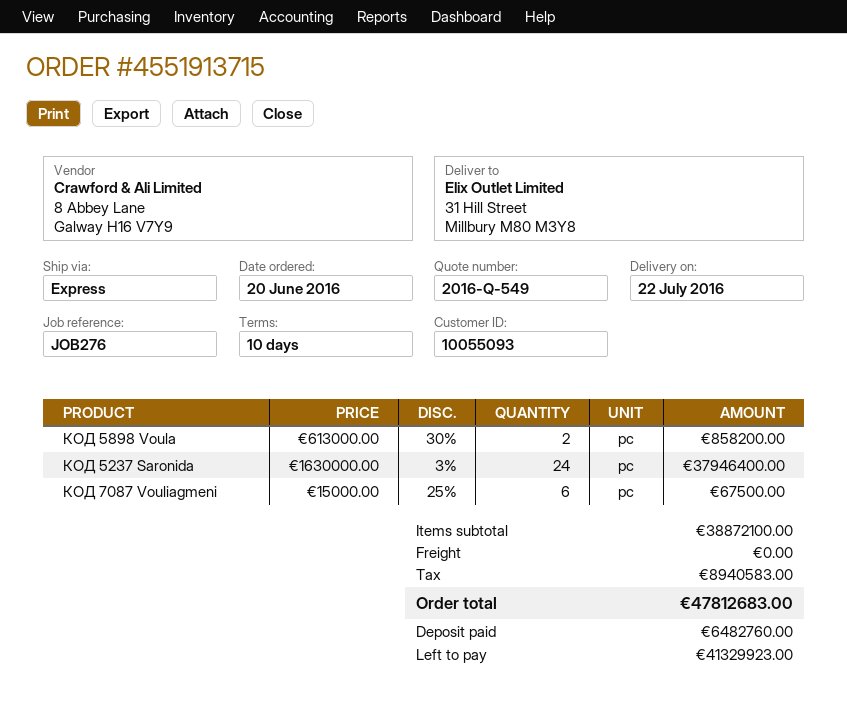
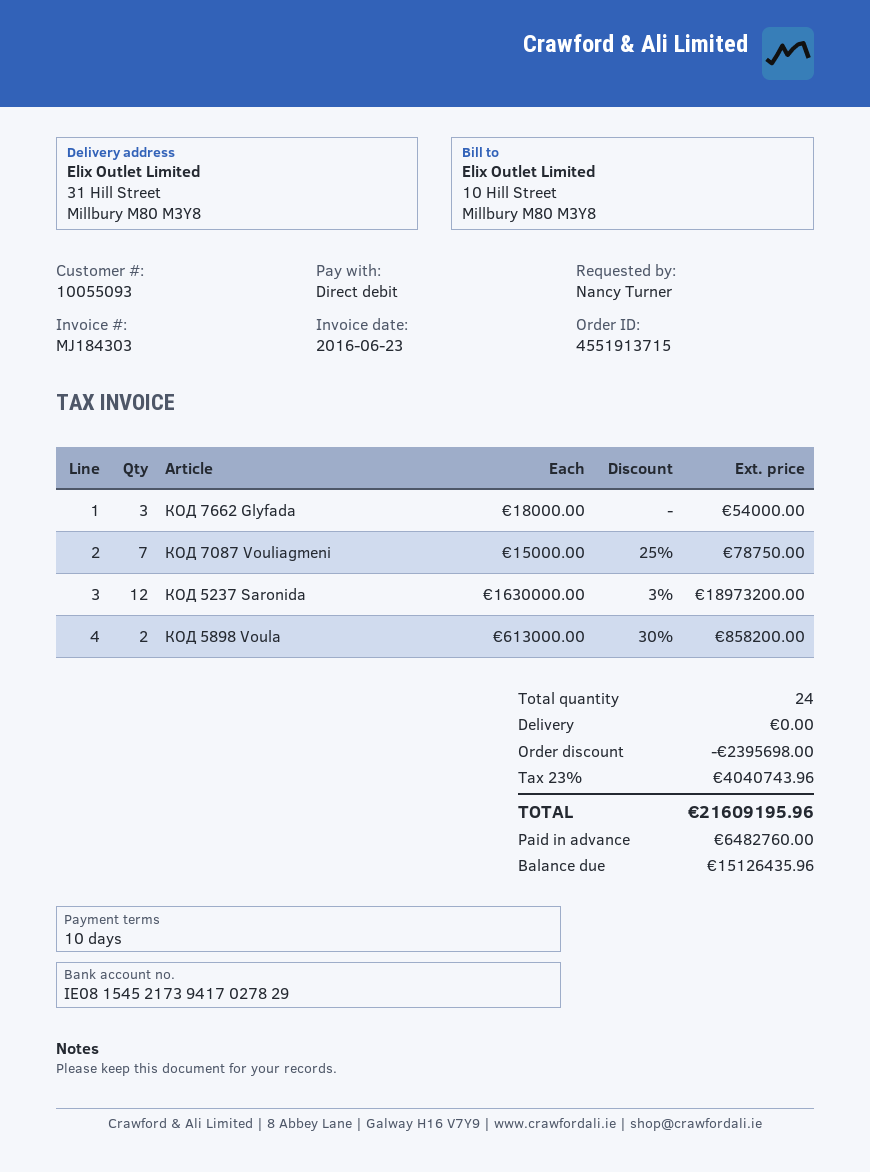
КОД 5237 Saronida: 24 x 1630000.00 - 3% = 37946400.00 -> 12 x 1630000.00 - 3% = 18973200.00
КОД 7087 Vouliagmeni: 6 x 15000.00 - 25% = 67500.00 -> 7 x 15000.00 - 25% = 78750.00
КОД 7662 Glyfada: none -> 3 x 18000.00 = 54000.00
discount: none -> 2395698.00
tax: 8940583.00 -> 4040743.96
total: 47812683.00 -> 21609195.96
balance: 41329923.00 -> 15126435.96

